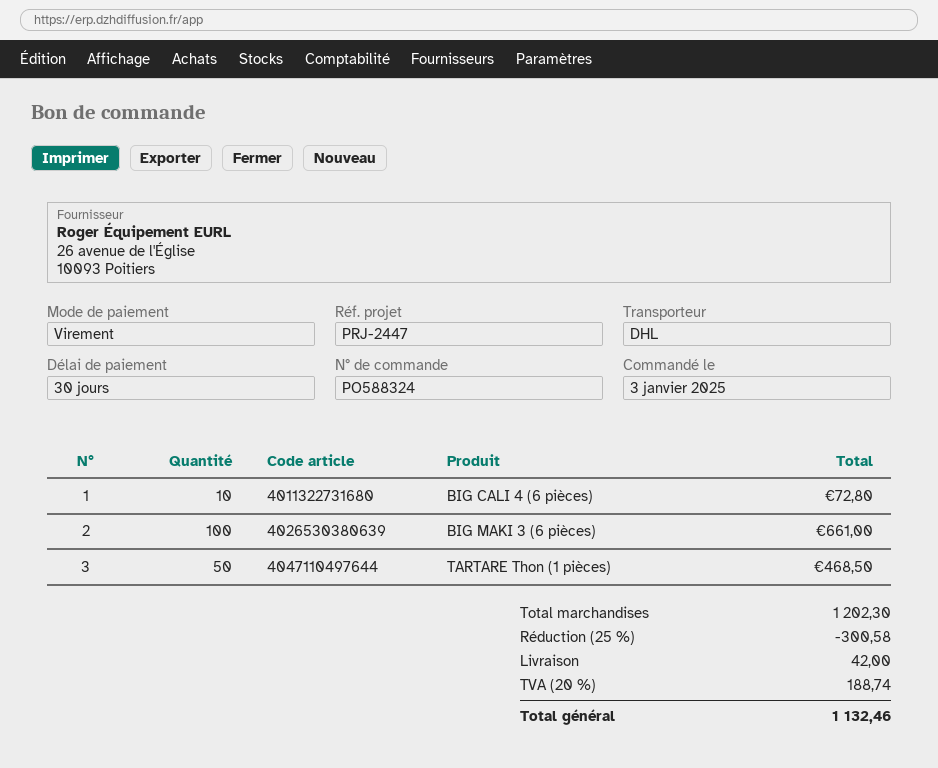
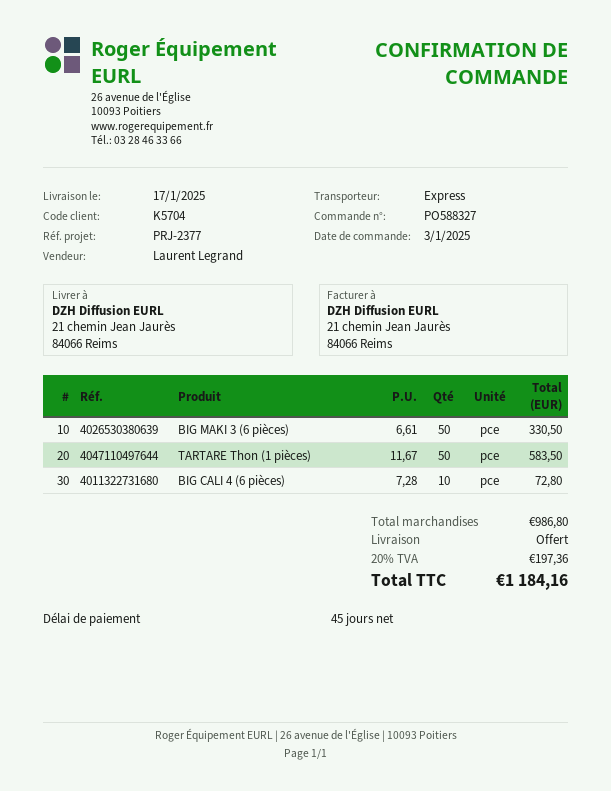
order number: PO588324 -> PO588327
payment terms: 30 days -> 45 days
reference: PRJ-2447 -> PRJ-2377
shipping method: DHL -> express
BIG MAKI 3 (6 pièces): 100 for 661.00 -> 50 for 330.50
TARTARE Thon (1 pièces): 50 for 468.50 -> 50 for 583.50
subtotal: 1202.30 -> 986.80
discount: 25% = 300.58 -> none
shipping: 42.00 -> 0.00
tax: 20% = 188.74 -> 20% = 197.36
total: 1132.46 -> 1184.16

